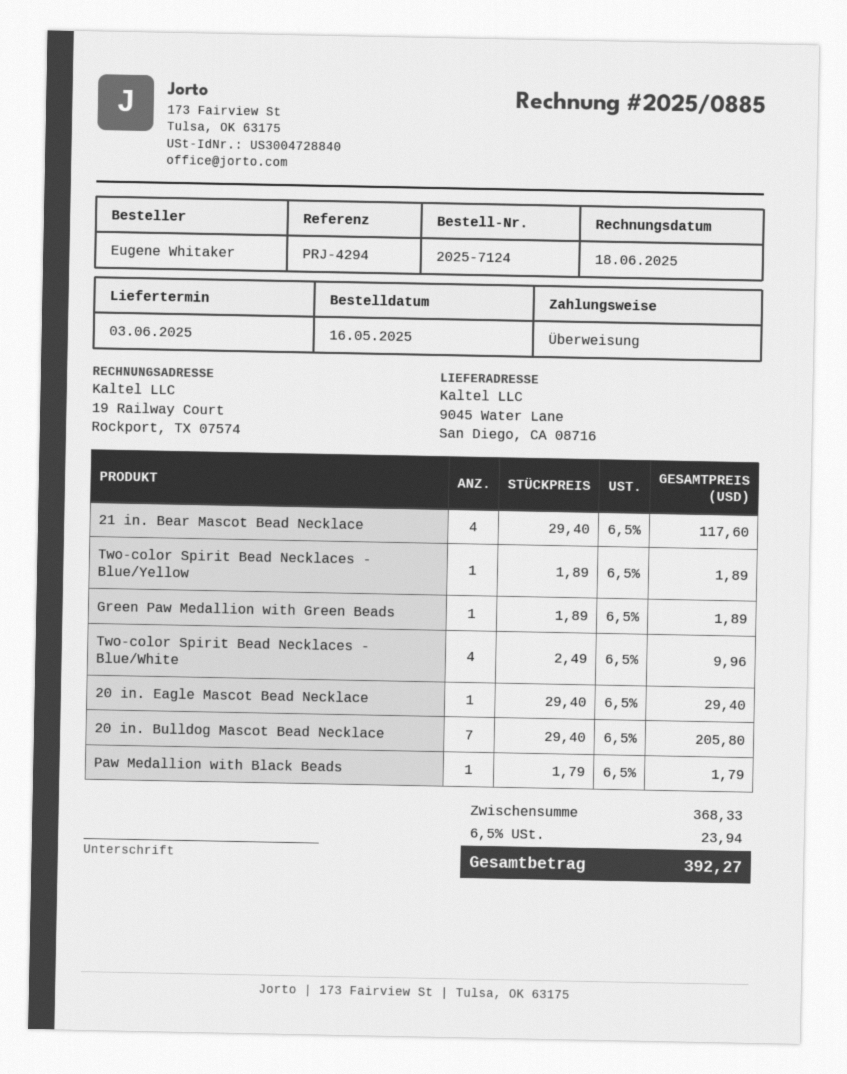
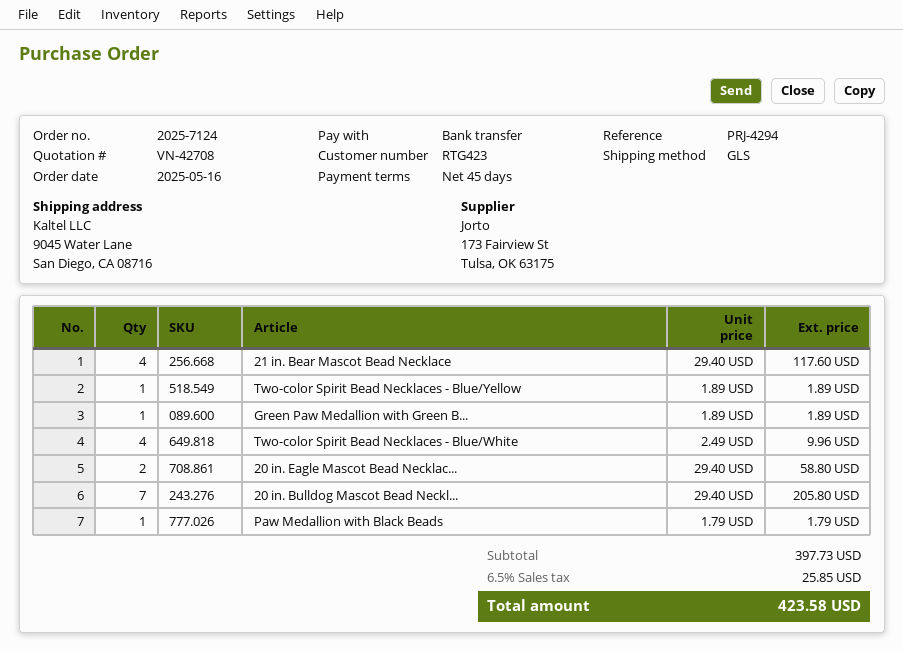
20 in. Eagle Mascot Bead Necklace: 1 x 29.40 = 29.40 -> 2 x 29.40 = 58.80
subtotal: 368.33 -> 397.73
tax: 6.5% = 23.94 -> 6.5% = 25.85
total: 392.27 -> 423.58

